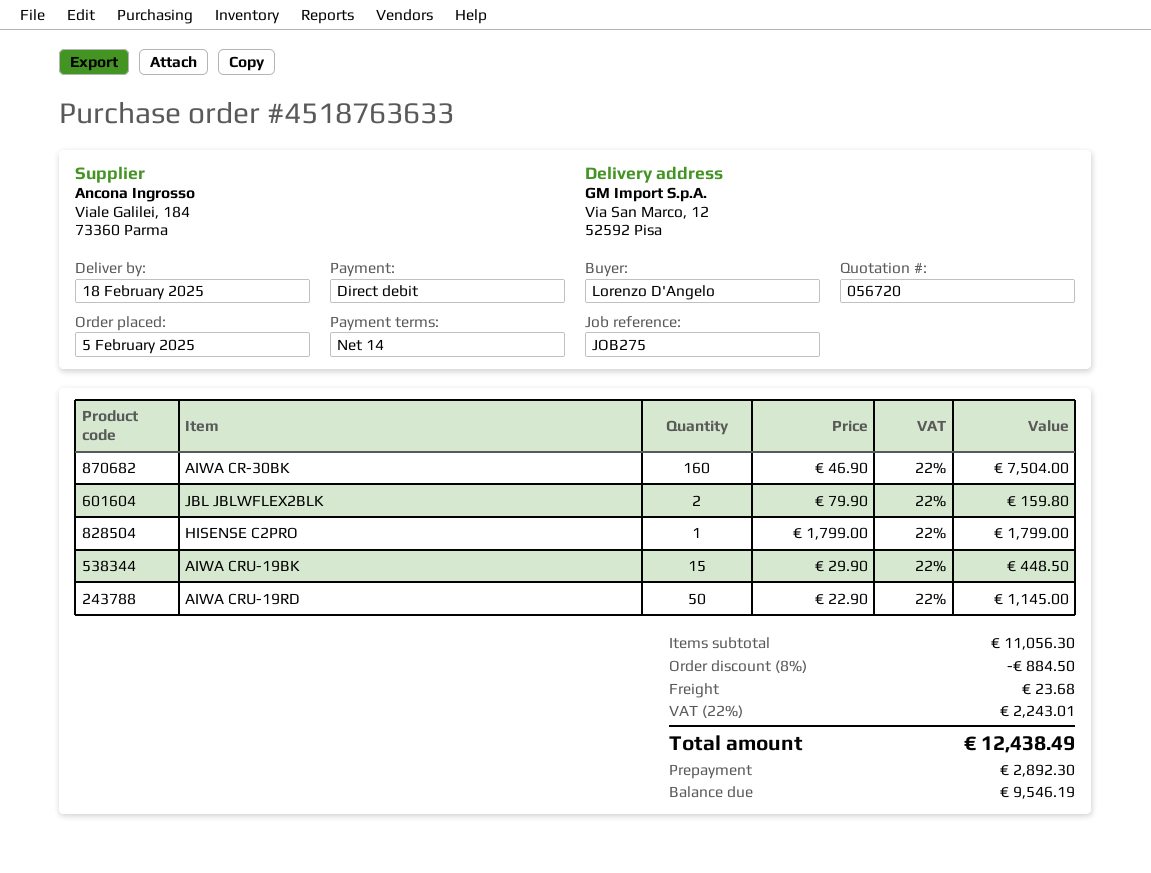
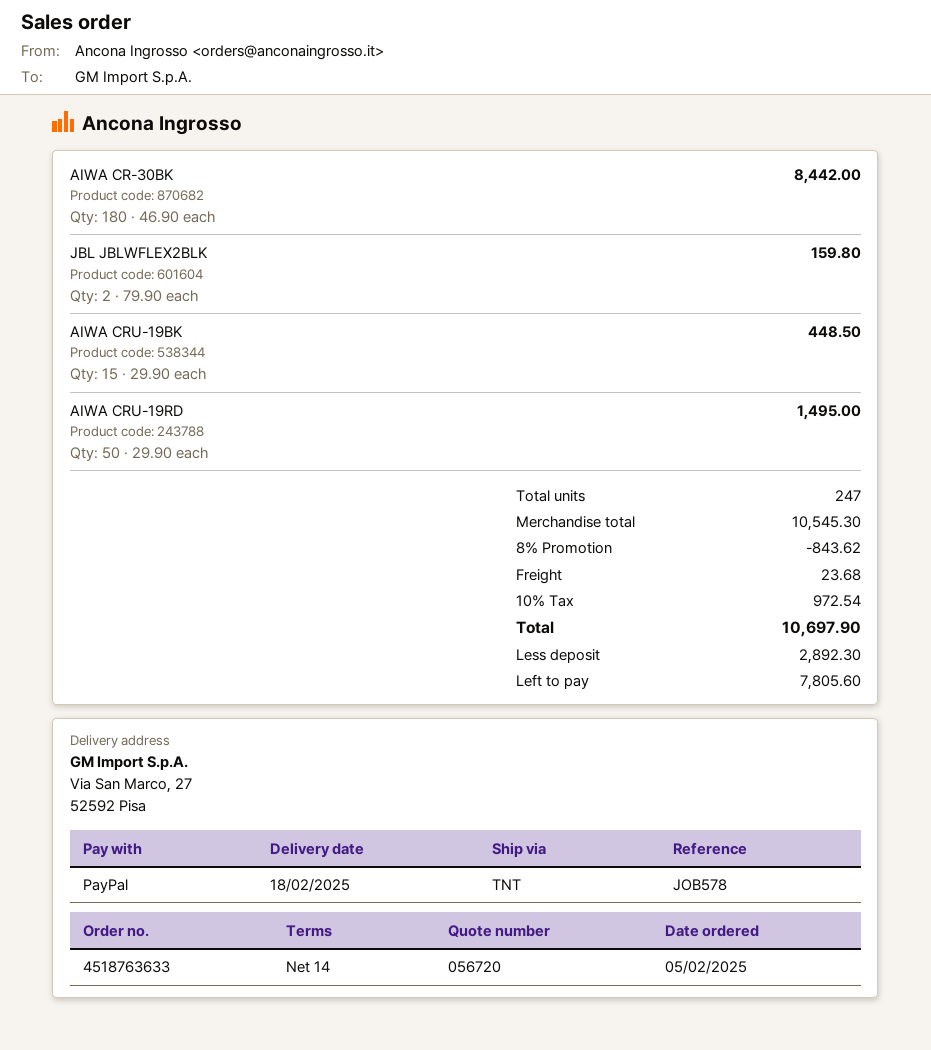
reference: JOB275 -> JOB578
payment method: direct debit -> PayPal
ship to: Via San Marco, 12, 52592 Pisa -> Via San Marco, 27, 52592 Pisa
AIWA CR-30BK: 160 x 46.90 = 7504.00 -> 180 x 46.90 = 8442.00
HISENSE C2PRO: 1 x 1799.00 = 1799.00 -> none
AIWA CRU-19RD: 50 x 22.90 = 1145.00 -> 50 x 29.90 = 1495.00
subtotal: 11056.30 -> 10545.30
discount: 8% = 884.50 -> 8% = 843.62
tax: 22% = 2243.01 -> 10% = 972.54
total: 12438.49 -> 10697.90
balance: 9546.19 -> 7805.60

